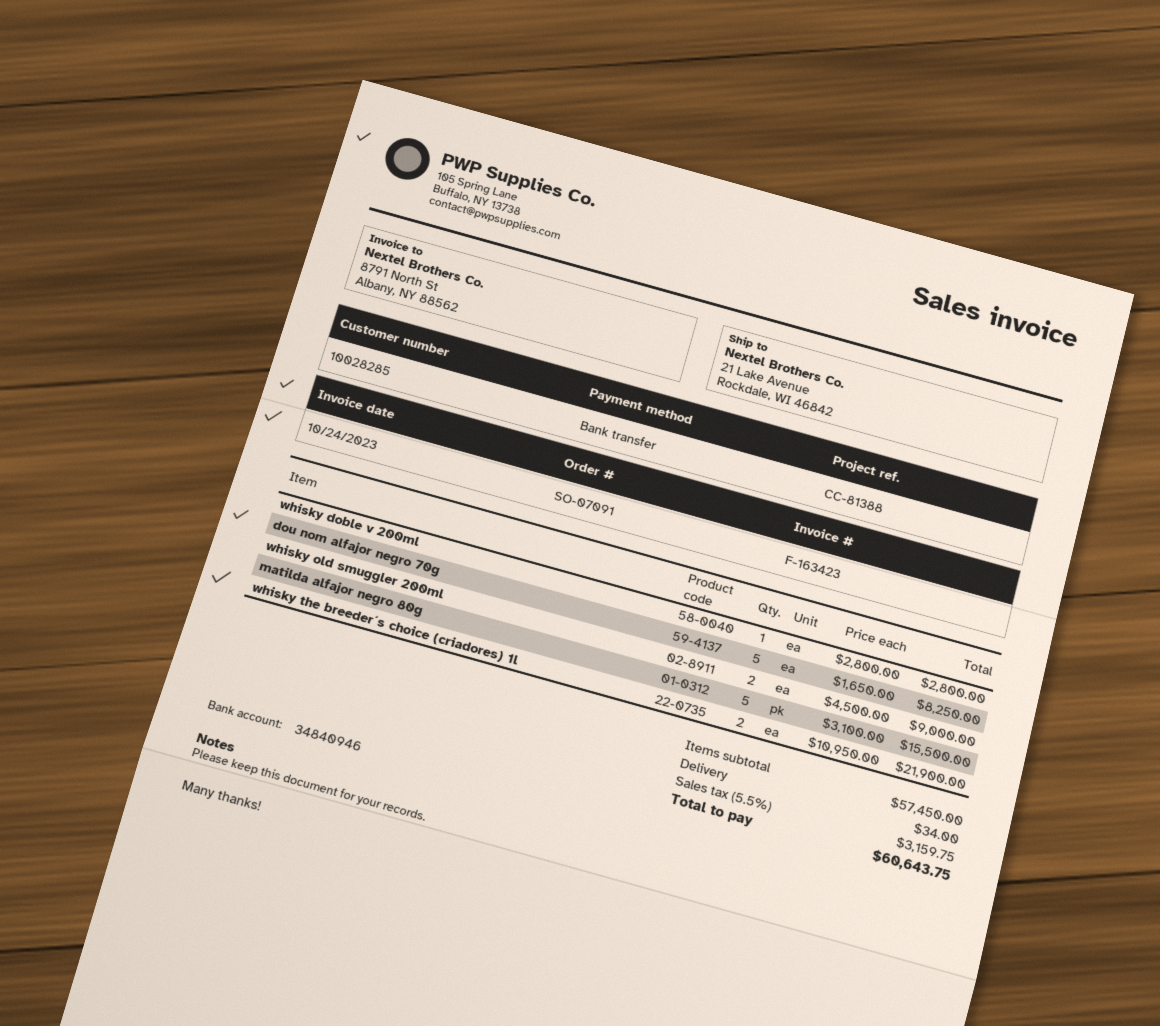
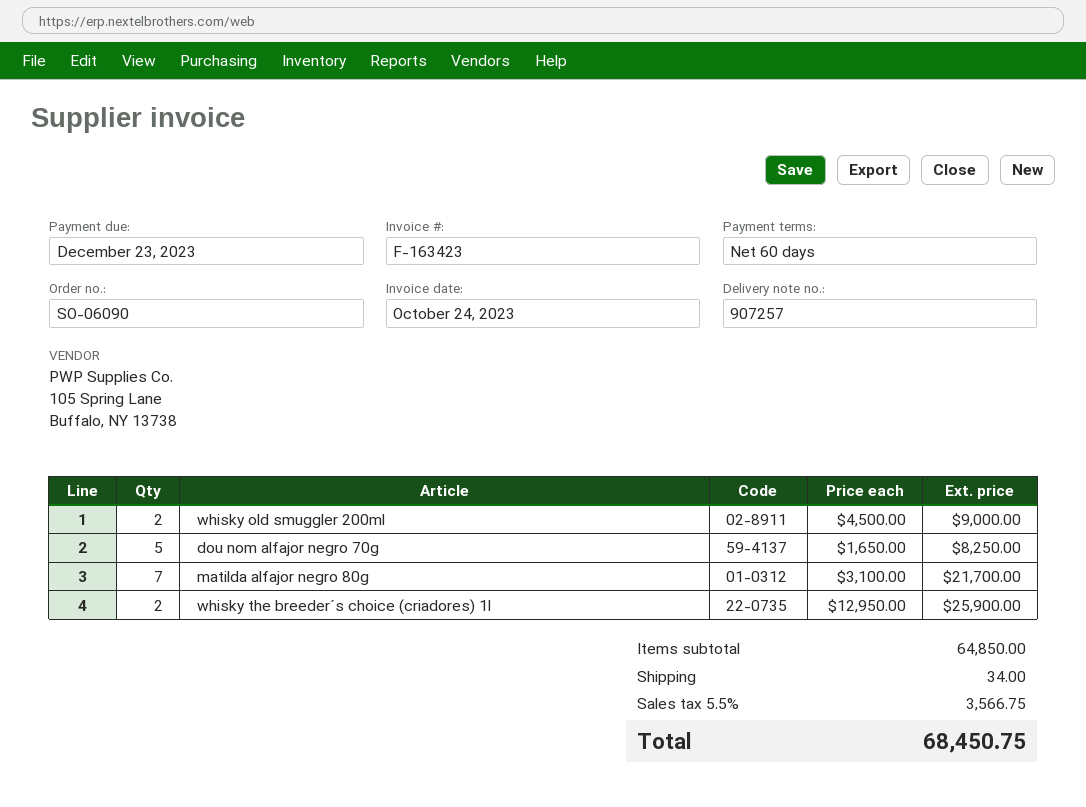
order number: SO-07091 -> SO-06090
whisky doble v 200ml: 1 x 2800.00 = 2800.00 -> none
matilda alfajor negro 80g: 5 x 3100.00 = 15500.00 -> 7 x 3100.00 = 21700.00
whisky the breeder´s choice (criadores) 1l: 2 x 10950.00 = 21900.00 -> 2 x 12950.00 = 25900.00
subtotal: 57450.00 -> 64850.00
tax: 5.5% = 3159.75 -> 5.5% = 3566.75
total: 60643.75 -> 68450.75

